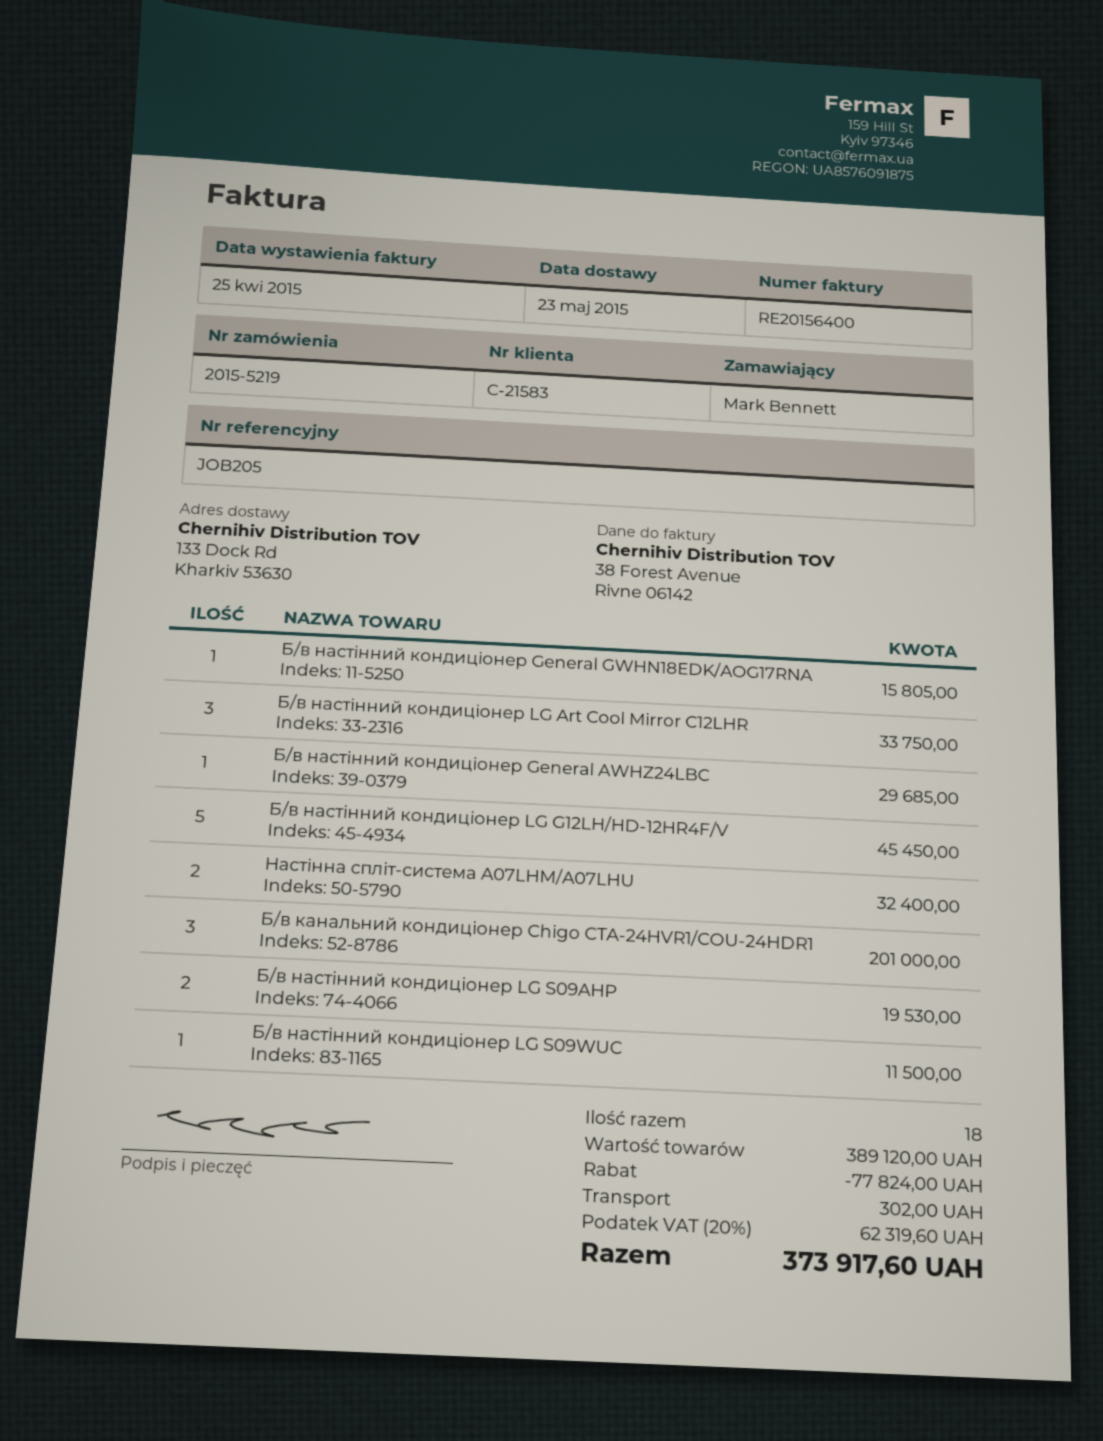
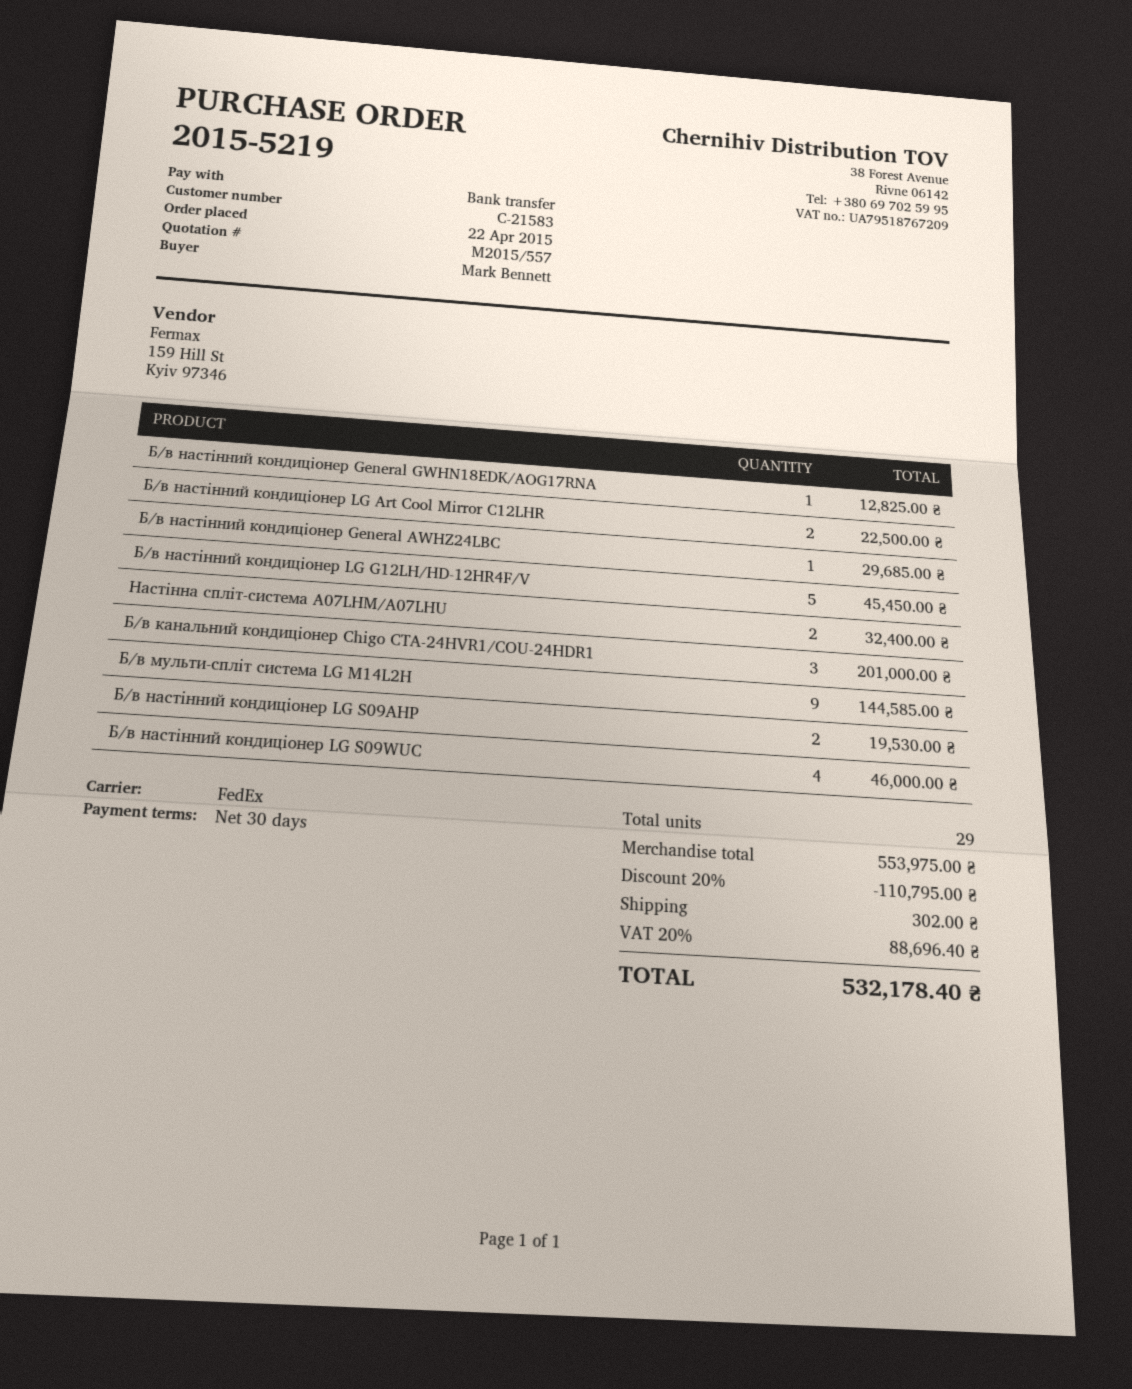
Б/в настінний кондиціонер General GWHN18EDK/AOG17RNA: 1 for 15805.00 -> 1 for 12825.00
Б/в настінний кондиціонер LG Art Cool Mirror C12LHR: 3 for 33750.00 -> 2 for 22500.00
Б/в настінний кондиціонер LG S09WUC: 1 for 11500.00 -> 4 for 46000.00
Б/в мульти-спліт система LG M14L2H: none -> 9 for 144585.00
total quantity: 18 -> 29
subtotal: 389120.00 -> 553975.00
discount: 77824.00 -> 110795.00
tax: 20% = 62319.60 -> 20% = 88696.40
total: 373917.60 -> 532178.40

